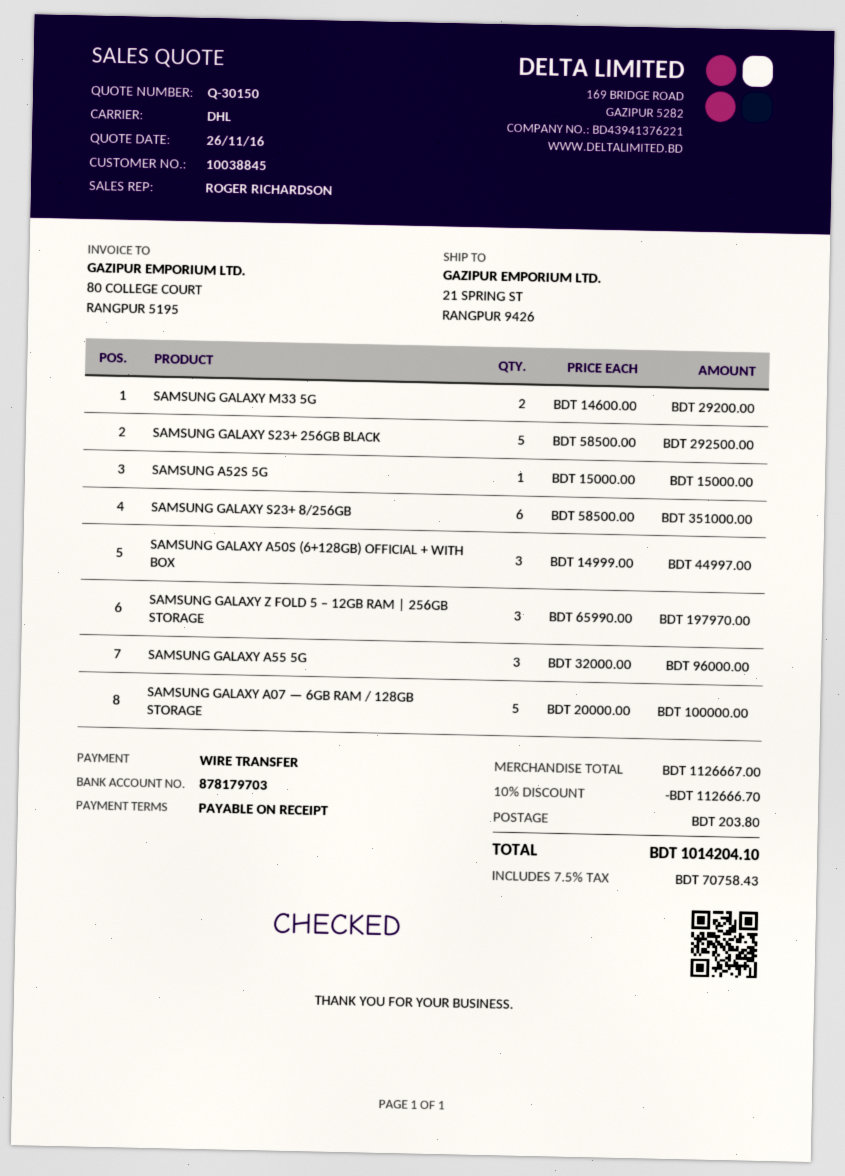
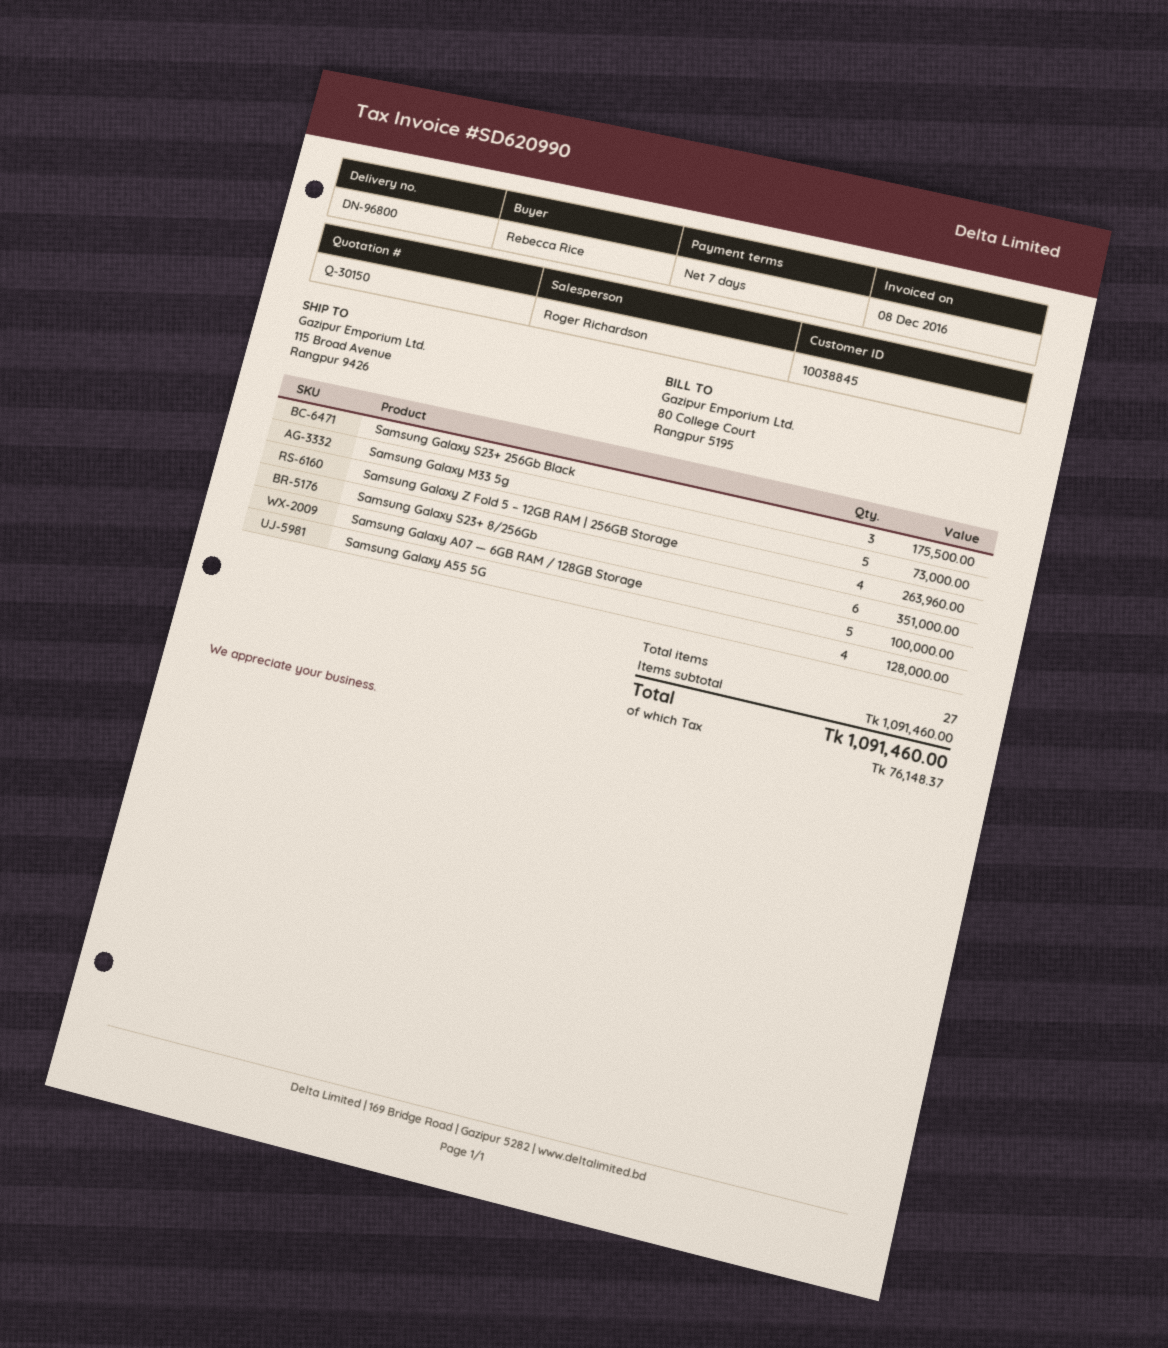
payment terms: on receipt -> 7 days
ship to: 21 SPRING ST, RANGPUR 9426 -> 115 Broad Avenue, Rangpur 9426
SAMSUNG GALAXY M33 5G: 2 for 29200.00 -> 5 for 73000.00
SAMSUNG GALAXY S23+ 256GB BLACK: 5 for 292500.00 -> 3 for 175500.00
SAMSUNG A52S 5G: 1 for 15000.00 -> none
SAMSUNG GALAXY A50S (6+128GB) OFFICIAL + WITH BOX: 3 for 44997.00 -> none
SAMSUNG GALAXY Z FOLD 5 – 12GB RAM | 256GB STORAGE: 3 for 197970.00 -> 4 for 263960.00
SAMSUNG GALAXY A55 5G: 3 for 96000.00 -> 4 for 128000.00
subtotal: 1126667.00 -> 1091460.00
discount: 10% = 112666.70 -> none
shipping: 203.80 -> none
tax: 70758.43 -> 76148.37
total: 1014204.10 -> 1091460.00

